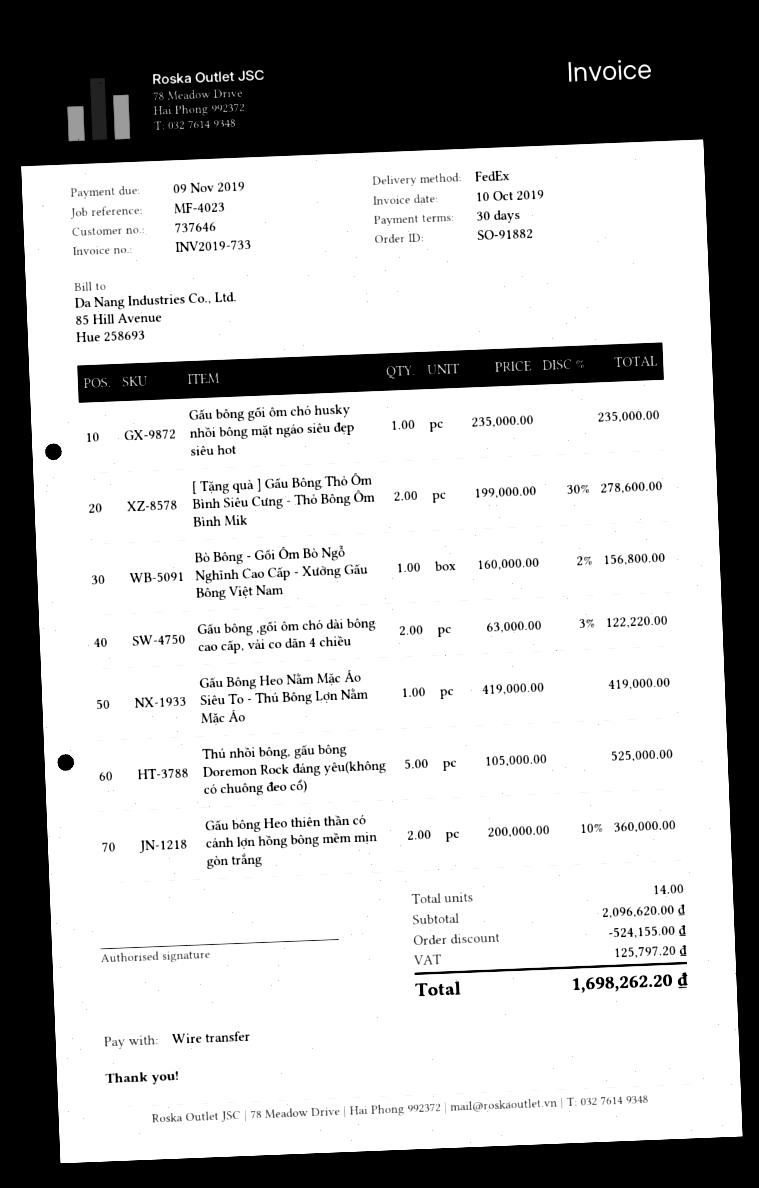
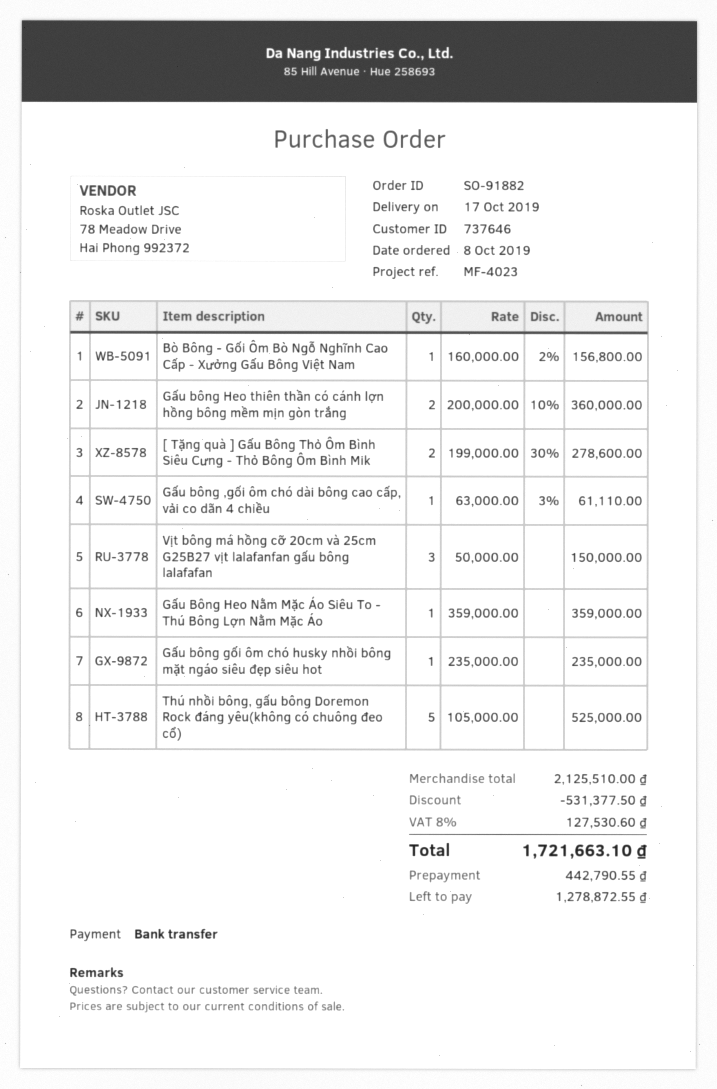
Gấu bông ,gối ôm chó dài bông cao cấp, vải co dãn 4 chiều: 2 x 63000.00 - 3% = 122220.00 -> 1 x 63000.00 - 3% = 61110.00
Gấu Bông Heo Nằm Mặc Áo Siêu To - Thú Bông Lợn Nằm Mặc Áo: 1 x 419000.00 = 419000.00 -> 1 x 359000.00 = 359000.00
Vịt bông má hồng cỡ 20cm và 25cm G25B27 vịt lalafanfan gấu bông lalafafan: none -> 3 x 50000.00 = 150000.00
subtotal: 2096620.00 -> 2125510.00
discount: 524155.00 -> 531377.50
tax: 125797.20 -> 127530.60
total: 1698262.20 -> 1721663.10

